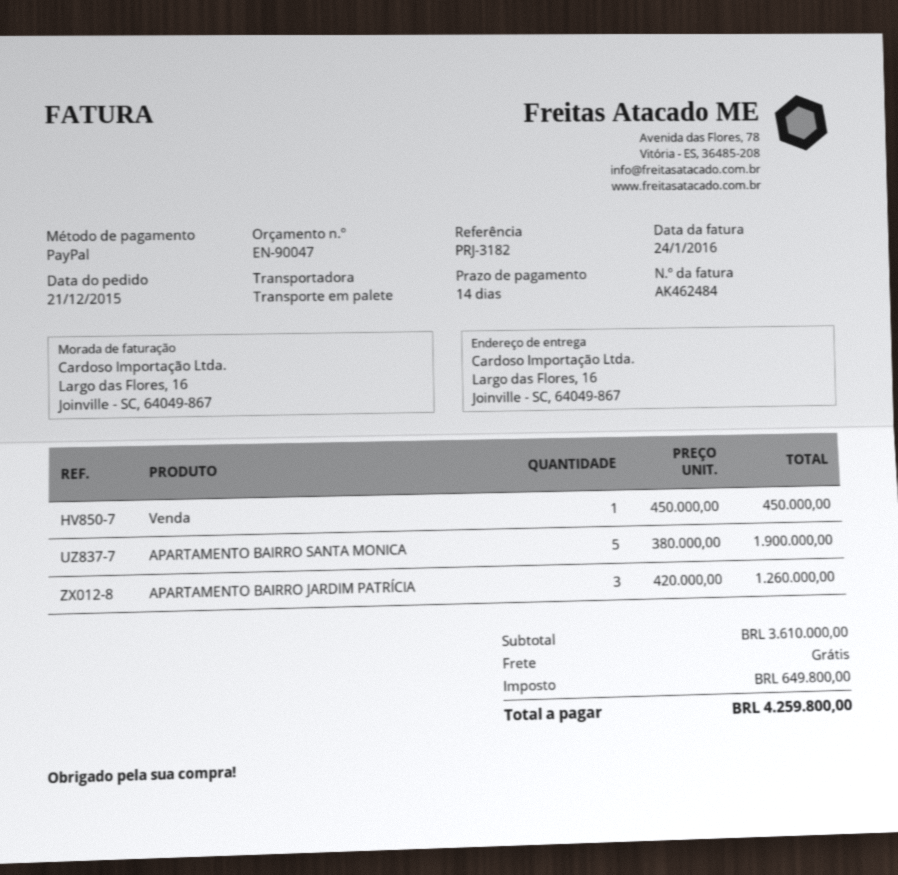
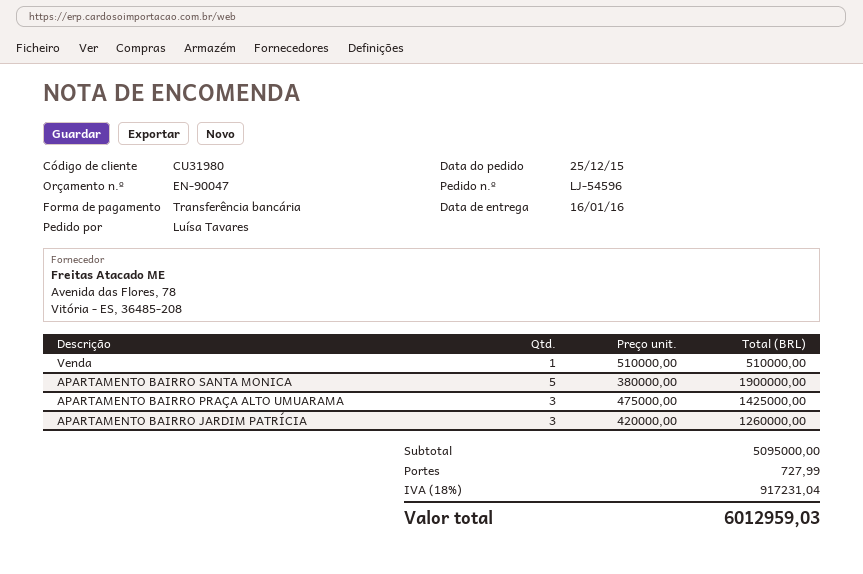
order date: 2015-12-21 -> 2015-12-25
payment method: PayPal -> bank transfer
Venda: 1 x 450000.00 = 450000.00 -> 1 x 510000.00 = 510000.00
APARTAMENTO BAIRRO PRAÇA ALTO UMUARAMA: none -> 3 x 475000.00 = 1425000.00
subtotal: 3610000.00 -> 5095000.00
shipping: 0.00 -> 727.99
tax: 649800.00 -> 917231.04
total: 4259800.00 -> 6012959.03

